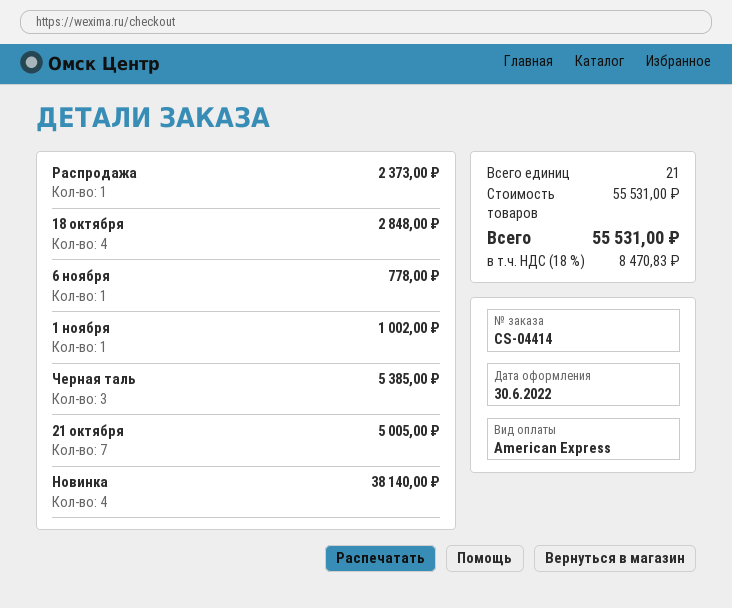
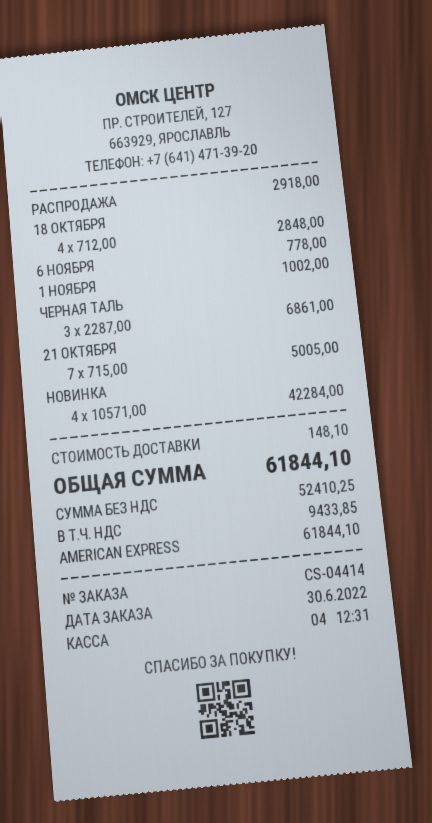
Распродажа: 1 for 2373.00 -> 1 for 2918.00
Черная таль: 3 for 5385.00 -> 3 for 6861.00
Новинка: 4 for 38140.00 -> 4 for 42284.00
shipping: none -> 148.10
tax: 8470.83 -> 9433.85
total: 55531.00 -> 61844.10

